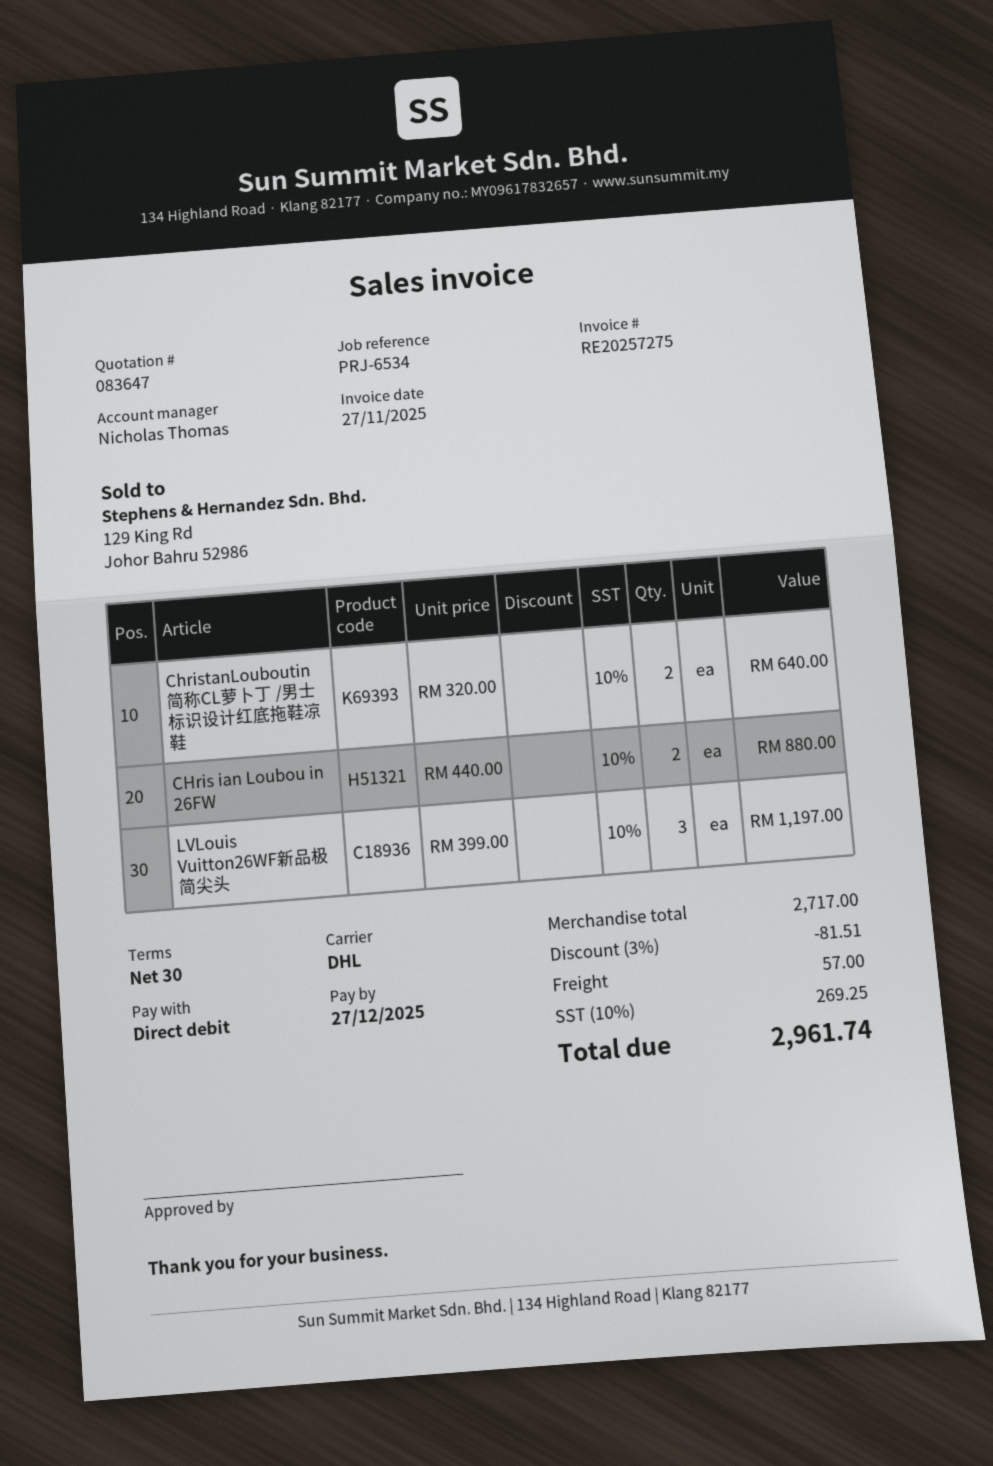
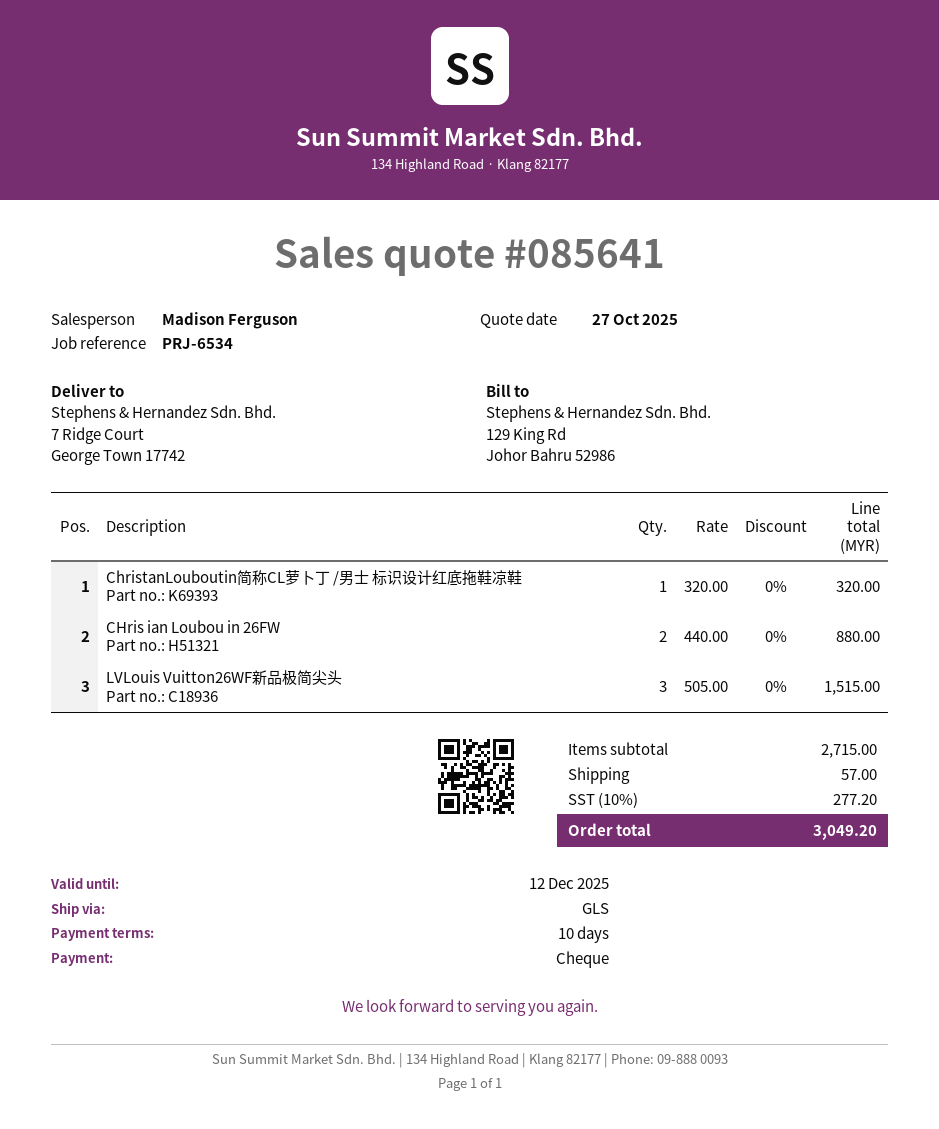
quote number: 083647 -> 085641
payment terms: 30 days -> 10 days
sales rep: Nicholas Thomas -> Madison Ferguson
payment method: direct debit -> cheque
shipping method: DHL -> GLS
ChristanLouboutin简称CL萝卜丁 /男士 标识设计红底拖鞋凉鞋: 2 x 320.00 = 640.00 -> 1 x 320.00 = 320.00
LVLouis Vuitton26WF新品极简尖头: 3 x 399.00 = 1197.00 -> 3 x 505.00 = 1515.00
subtotal: 2717.00 -> 2715.00
discount: 3% = 81.51 -> none
tax: 10% = 269.25 -> 10% = 277.20
total: 2961.74 -> 3049.20

